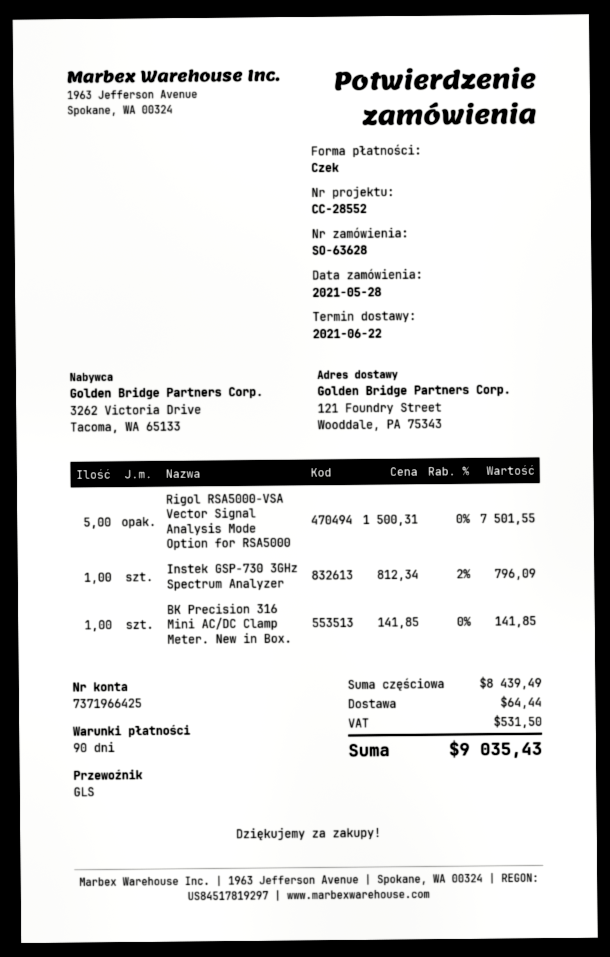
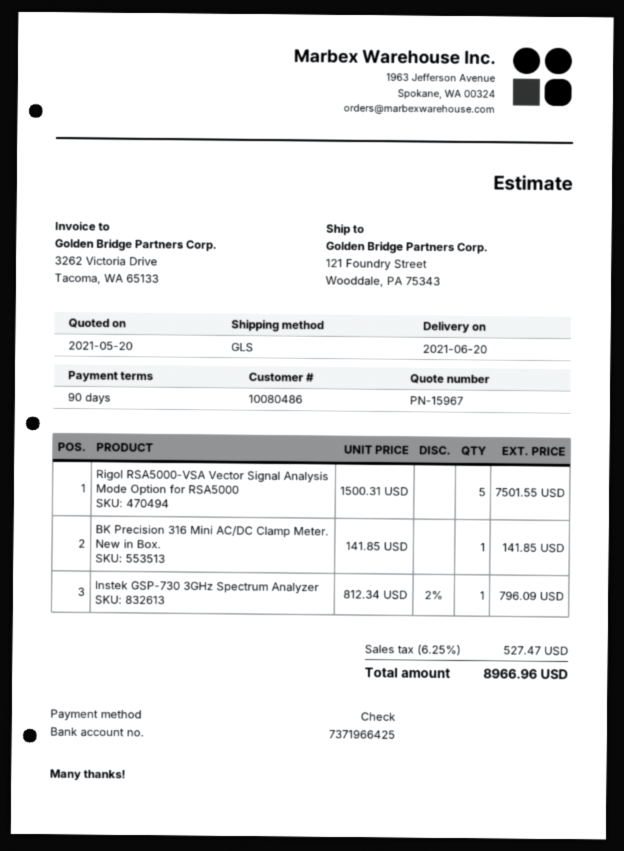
delivery date: 2021-06-22 -> 2021-06-20
shipping: 64.44 -> none
tax: 531.50 -> 527.47
total: 9035.43 -> 8966.96

